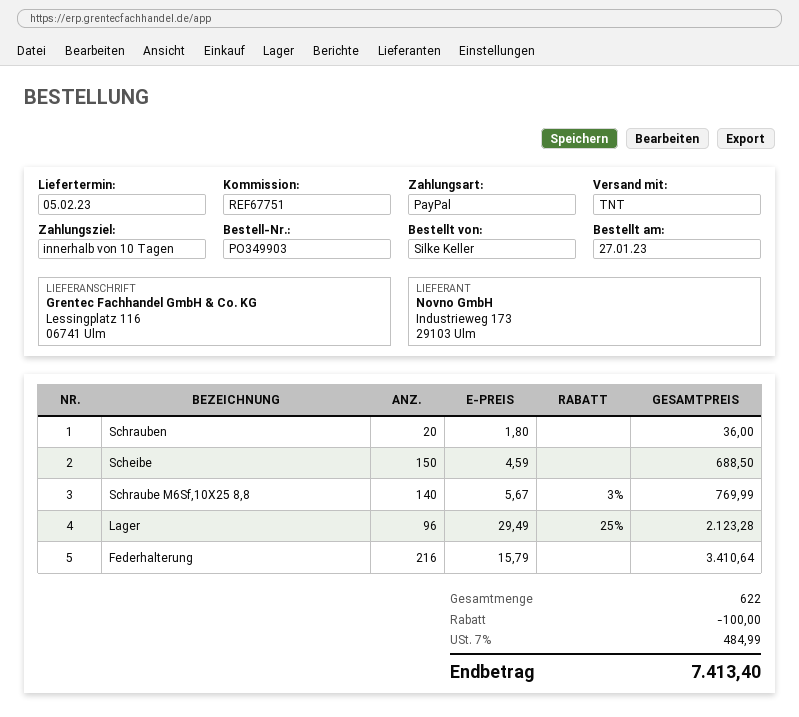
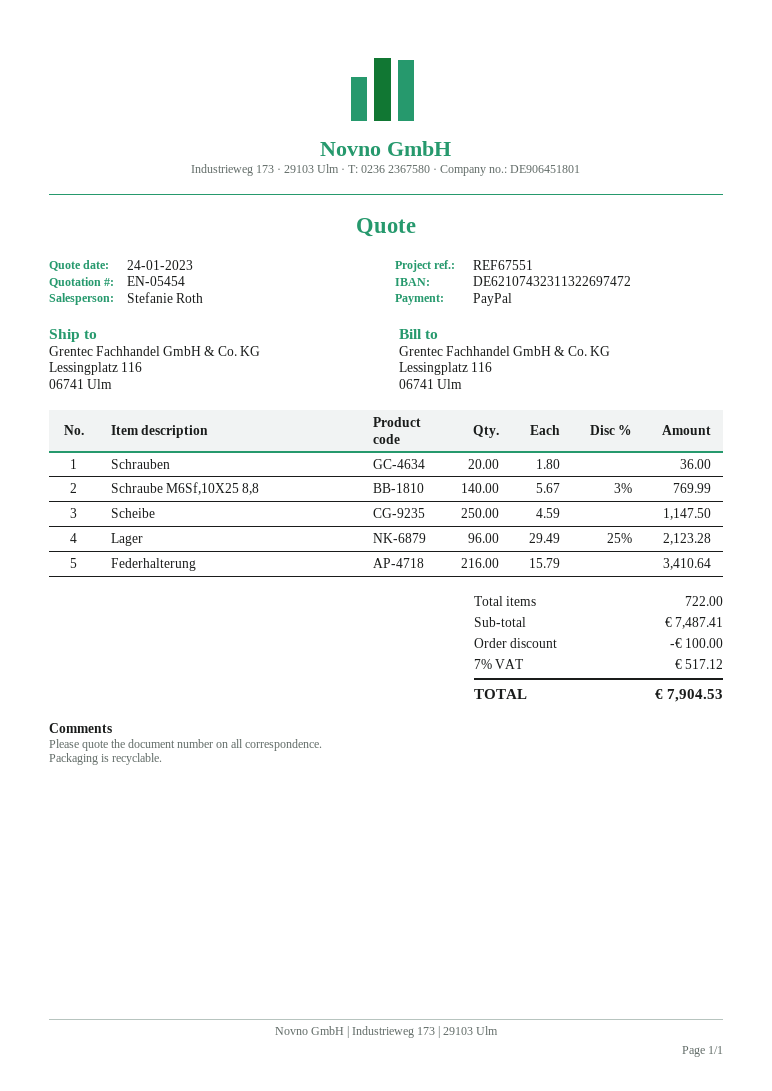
reference: REF67751 -> REF67551
Scheibe: 150 x 4.59 = 688.50 -> 250 x 4.59 = 1147.50
total quantity: 622 -> 722
tax: 7% = 484.99 -> 7% = 517.12
total: 7413.40 -> 7904.53

